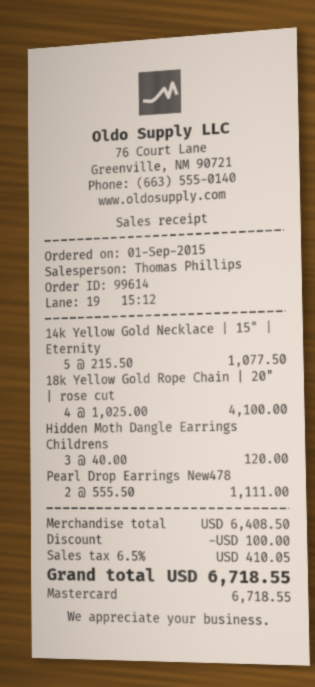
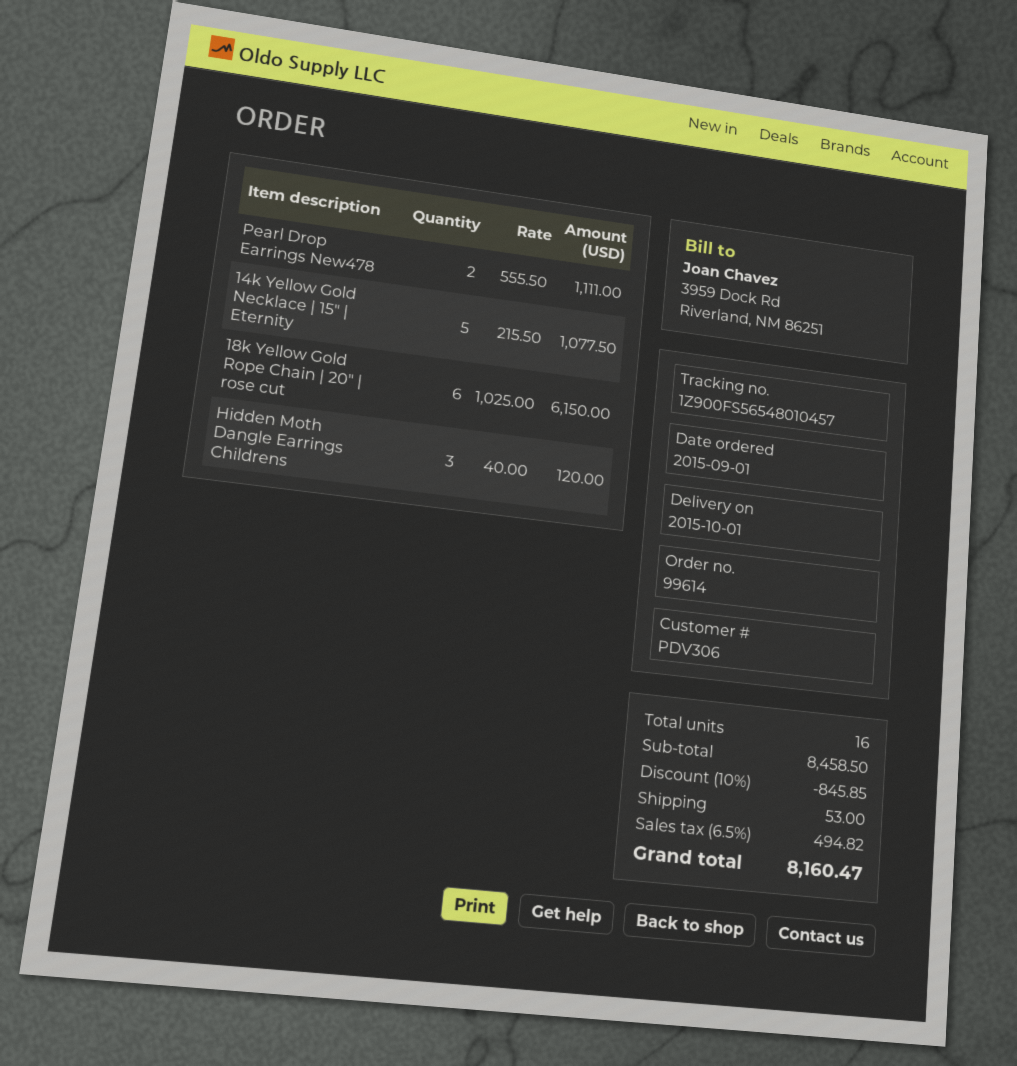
18k Yellow Gold Rope Chain | 20" | rose cut: 4 x 1025.00 = 4100.00 -> 6 x 1025.00 = 6150.00
subtotal: 6408.50 -> 8458.50
discount: 100.00 -> 845.85
shipping: none -> 53.00
tax: 6.5% = 410.05 -> 6.5% = 494.82
total: 6718.55 -> 8160.47

